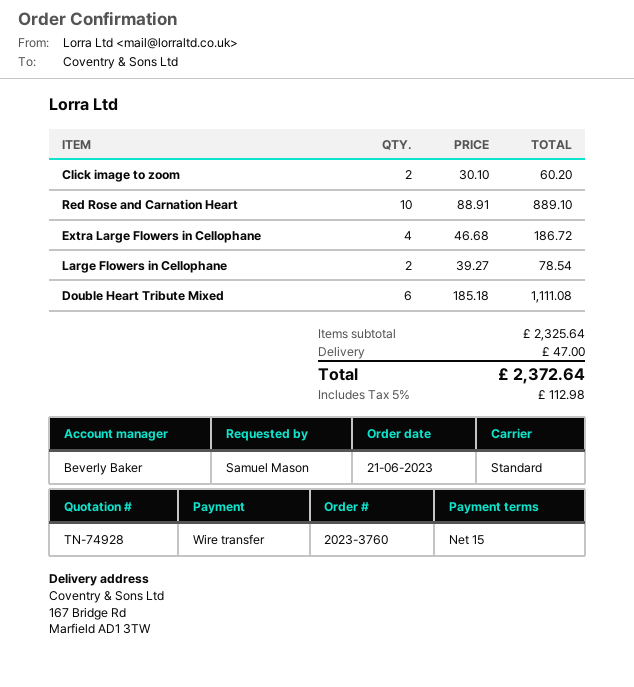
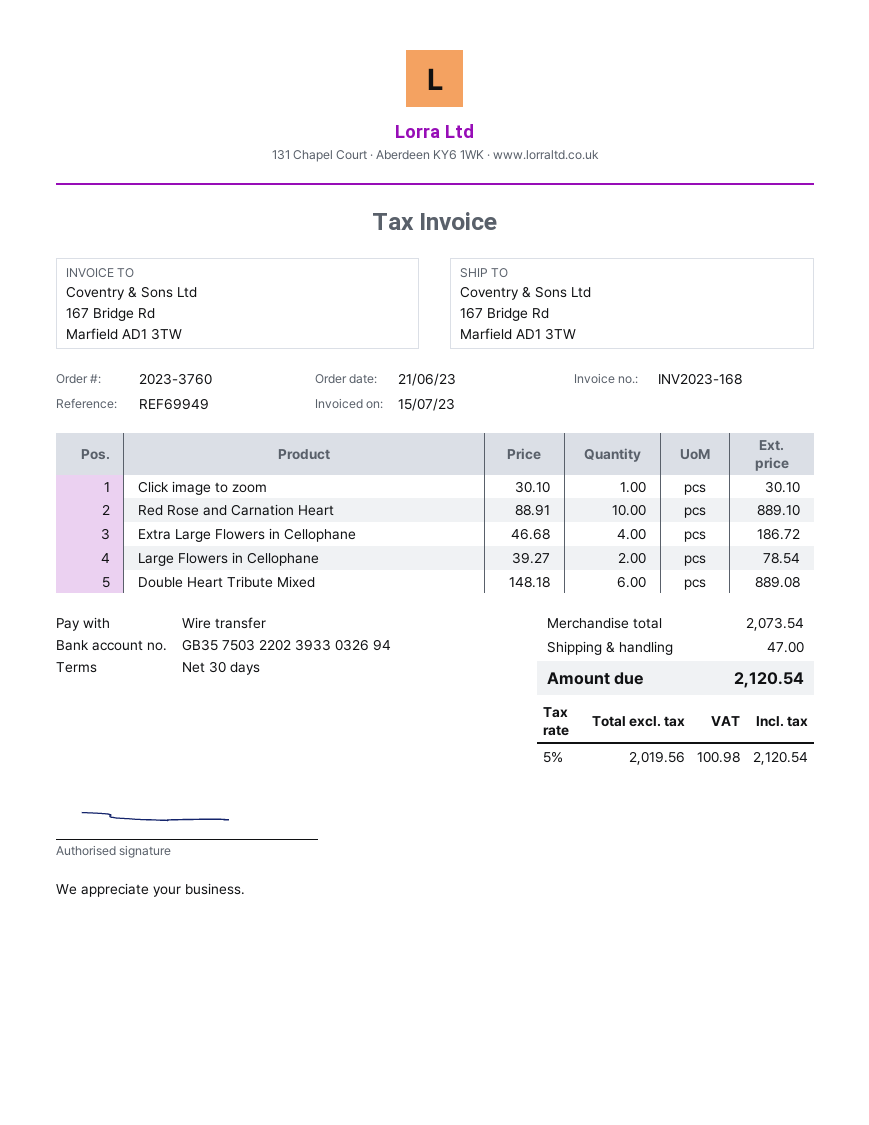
payment terms: 15 days -> 30 days
Click image to zoom: 2 x 30.10 = 60.20 -> 1 x 30.10 = 30.10
Double Heart Tribute Mixed: 6 x 185.18 = 1111.08 -> 6 x 148.18 = 889.08
subtotal: 2325.64 -> 2073.54
tax: 5% = 112.98 -> 5% = 100.98
total: 2372.64 -> 2120.54

